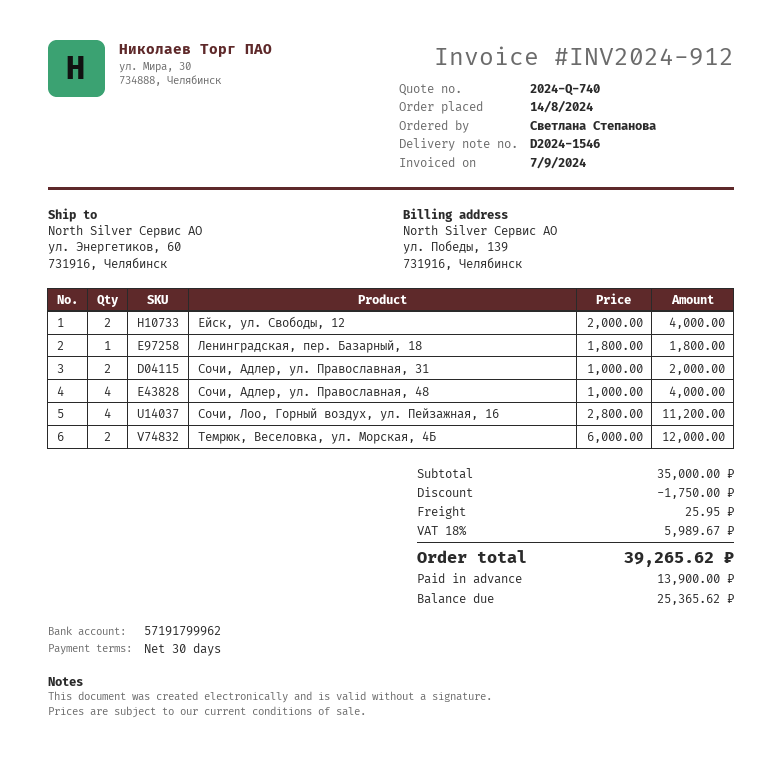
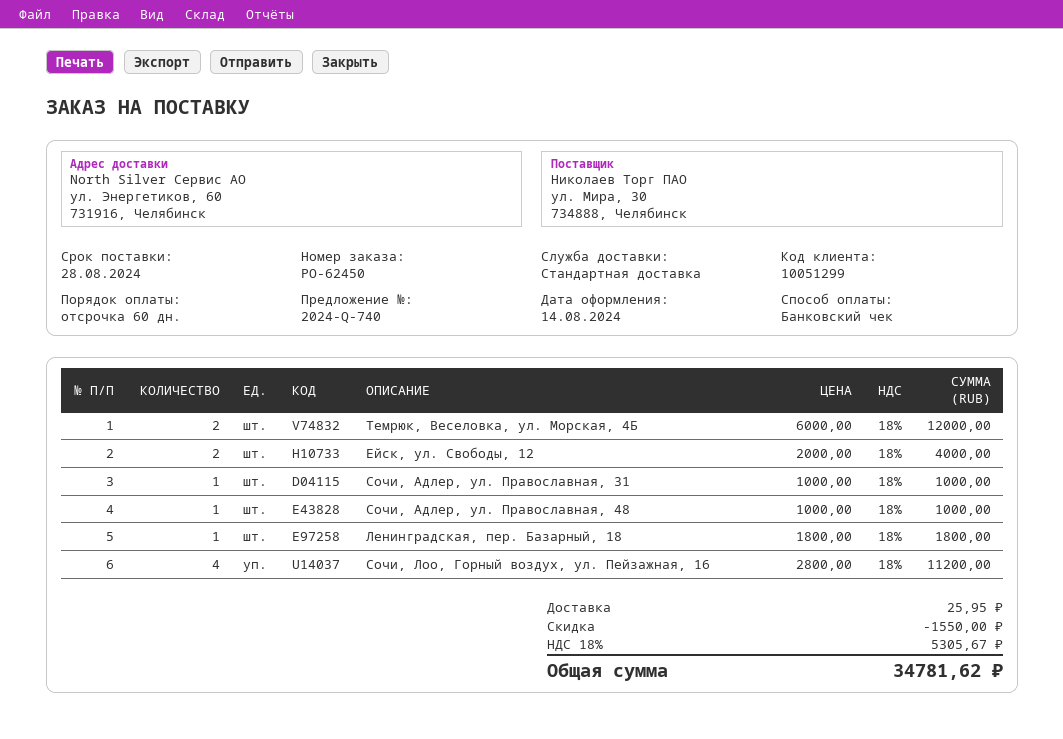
payment terms: 30 days -> 60 days
Сочи, Адлер, ул. Православная, 31: 2 x 1000.00 = 2000.00 -> 1 x 1000.00 = 1000.00
Сочи, Адлер, ул. Православная, 48: 4 x 1000.00 = 4000.00 -> 1 x 1000.00 = 1000.00
discount: 1750.00 -> 1550.00
tax: 18% = 5989.67 -> 18% = 5305.67
total: 39265.62 -> 34781.62

